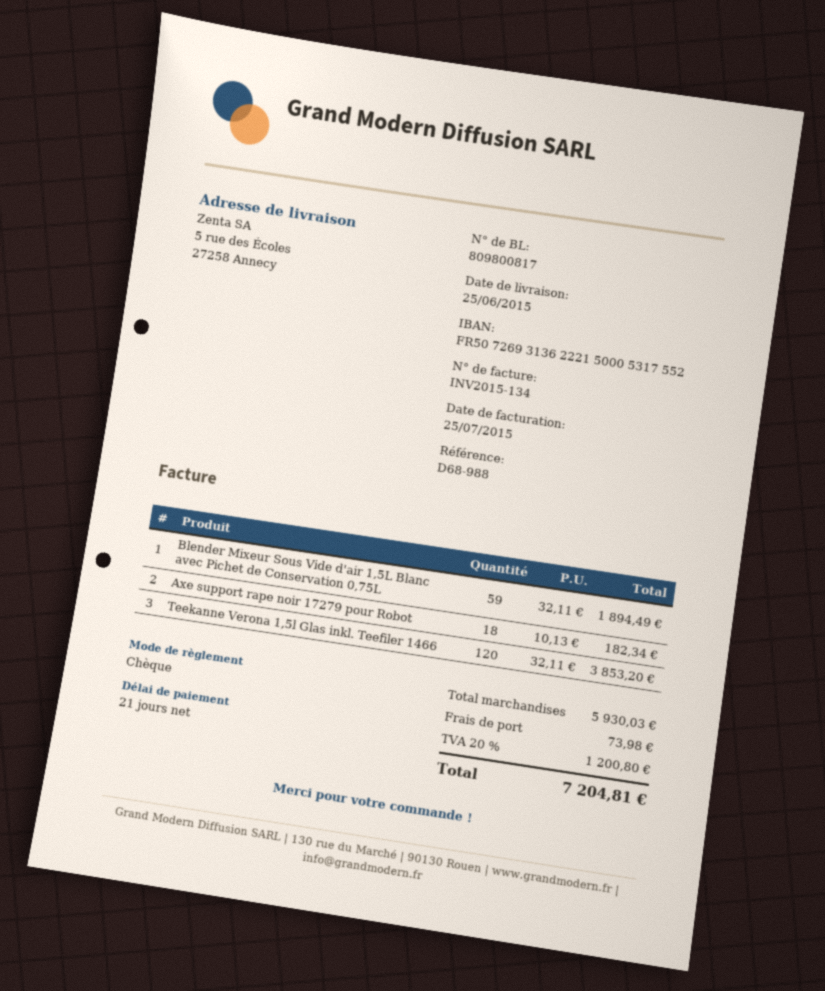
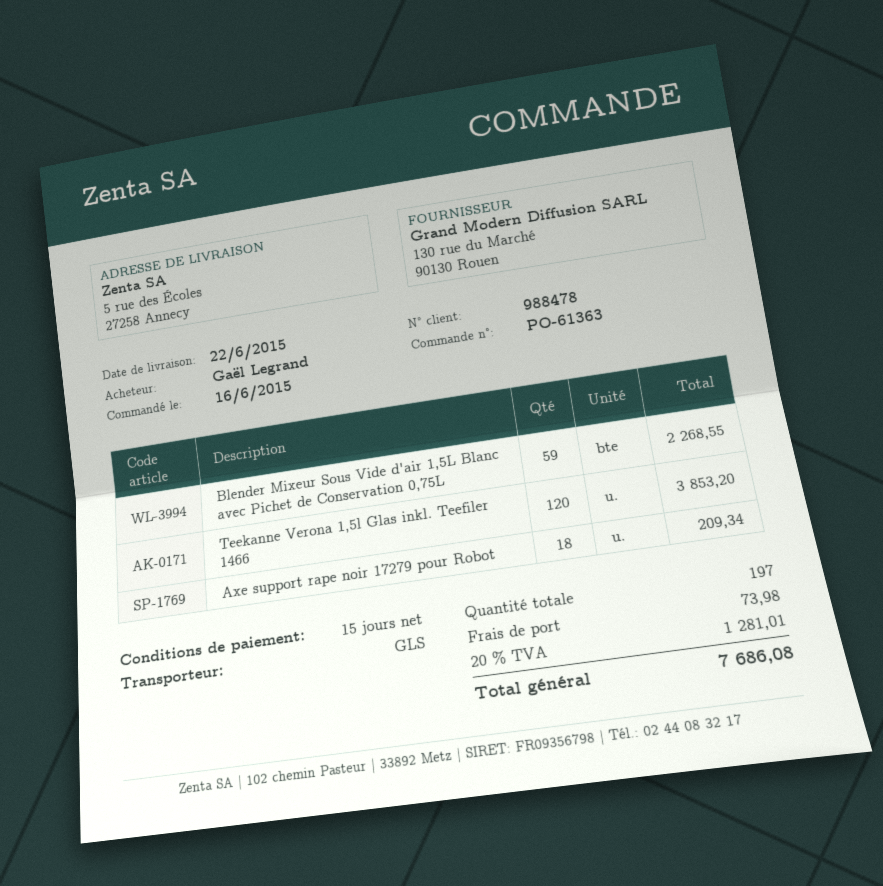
delivery date: 2015-06-25 -> 2015-06-22
payment terms: 21 days -> 15 days
Blender Mixeur Sous Vide d'air 1,5L Blanc avec Pichet de Conservation 0,75L: 59 for 1894.49 -> 59 for 2268.55
Axe support rape noir 17279 pour Robot: 18 for 182.34 -> 18 for 209.34
tax: 20% = 1200.80 -> 20% = 1281.01
total: 7204.81 -> 7686.08

